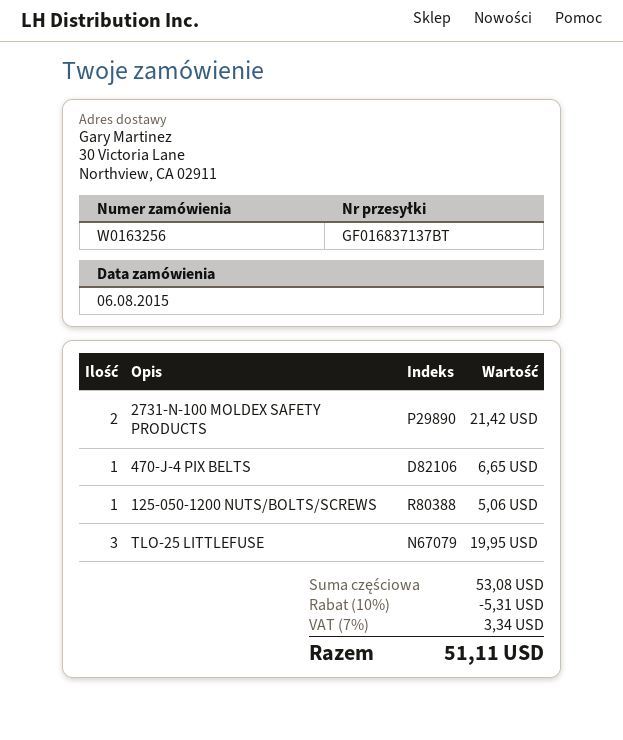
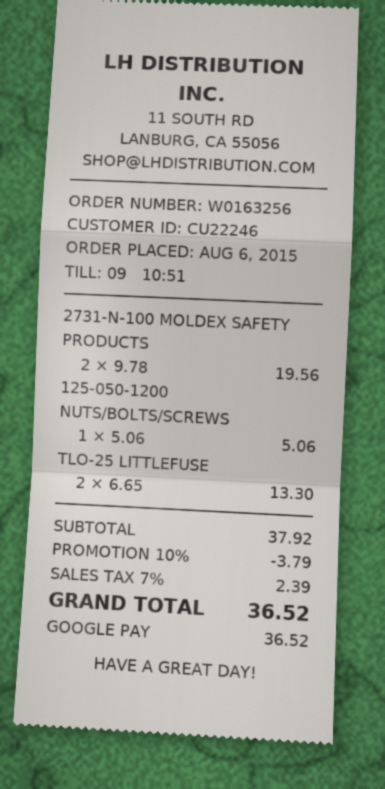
2731-N-100 MOLDEX SAFETY PRODUCTS: 2 for 21.42 -> 2 for 19.56
470-J-4 PIX BELTS: 1 for 6.65 -> none
TLO-25 LITTLEFUSE: 3 for 19.95 -> 2 for 13.30
subtotal: 53.08 -> 37.92
discount: 10% = 5.31 -> 10% = 3.79
tax: 7% = 3.34 -> 7% = 2.39
total: 51.11 -> 36.52

